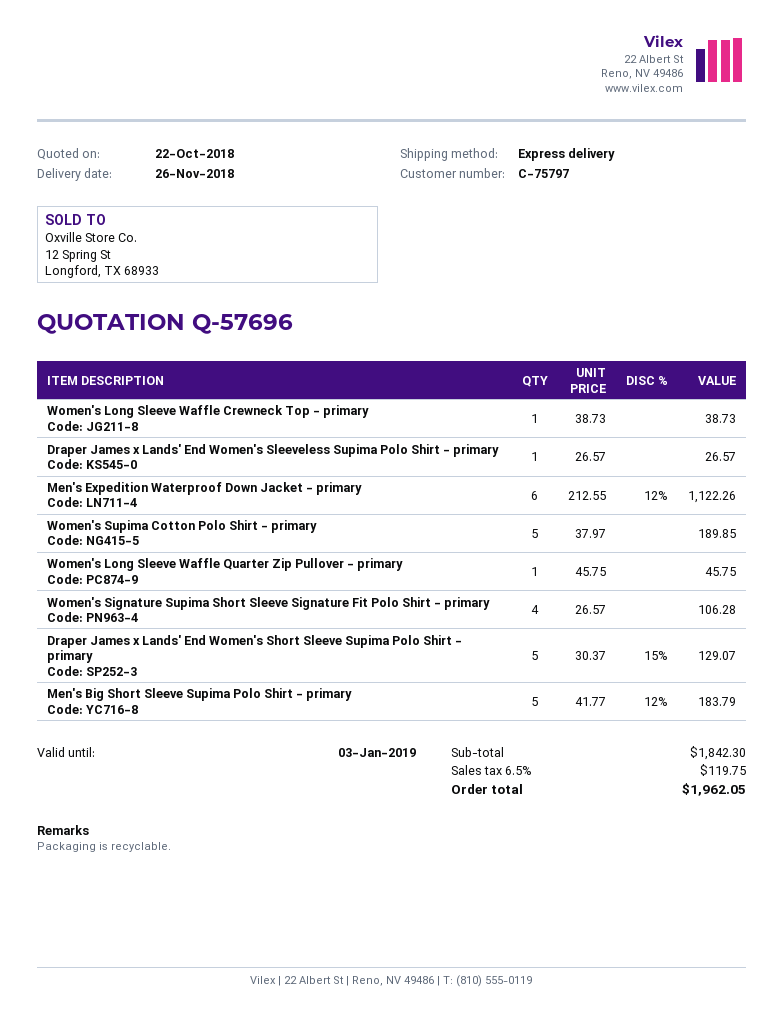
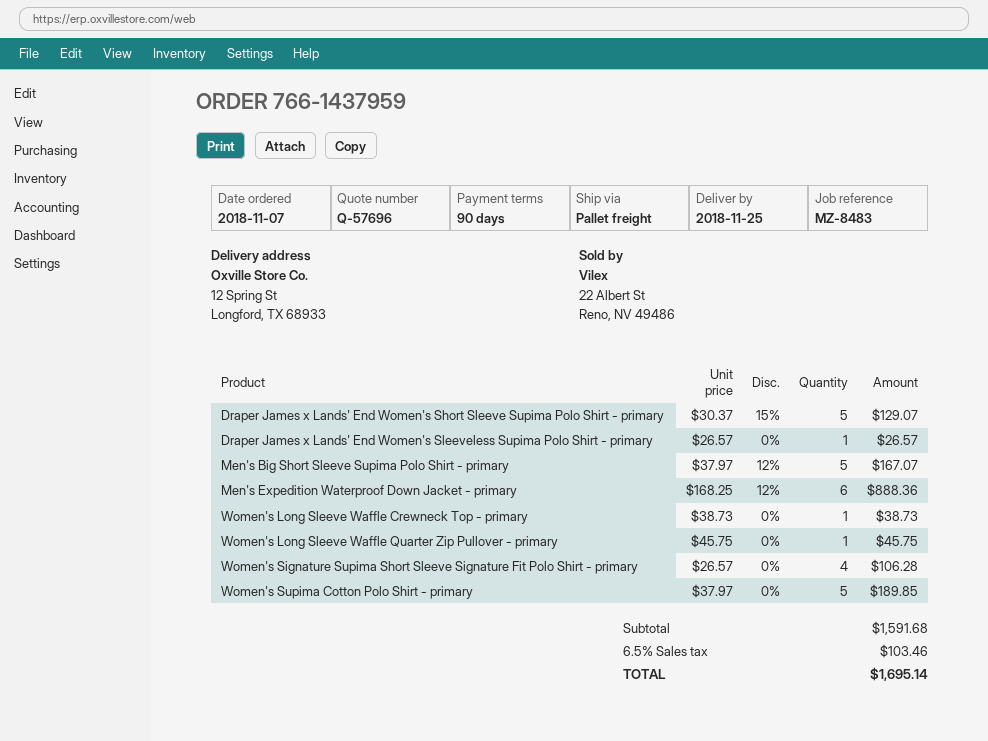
delivery date: 2018-11-26 -> 2018-11-25
shipping method: express -> pallet freight
Men's Expedition Waterproof Down Jacket - primary: 6 x 212.55 - 12% = 1122.26 -> 6 x 168.25 - 12% = 888.36
Men's Big Short Sleeve Supima Polo Shirt - primary: 5 x 41.77 - 12% = 183.79 -> 5 x 37.97 - 12% = 167.07
subtotal: 1842.30 -> 1591.68
tax: 6.5% = 119.75 -> 6.5% = 103.46
total: 1962.05 -> 1695.14

